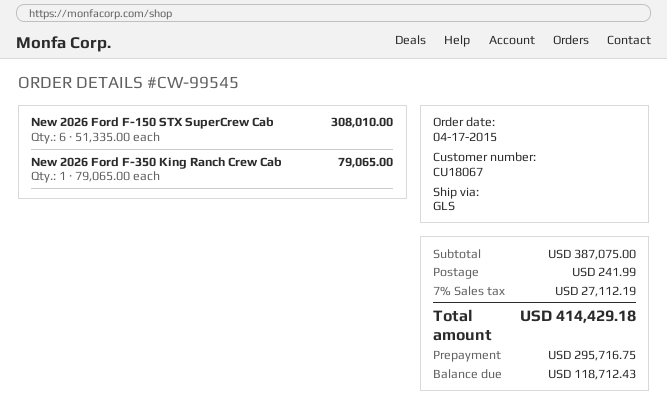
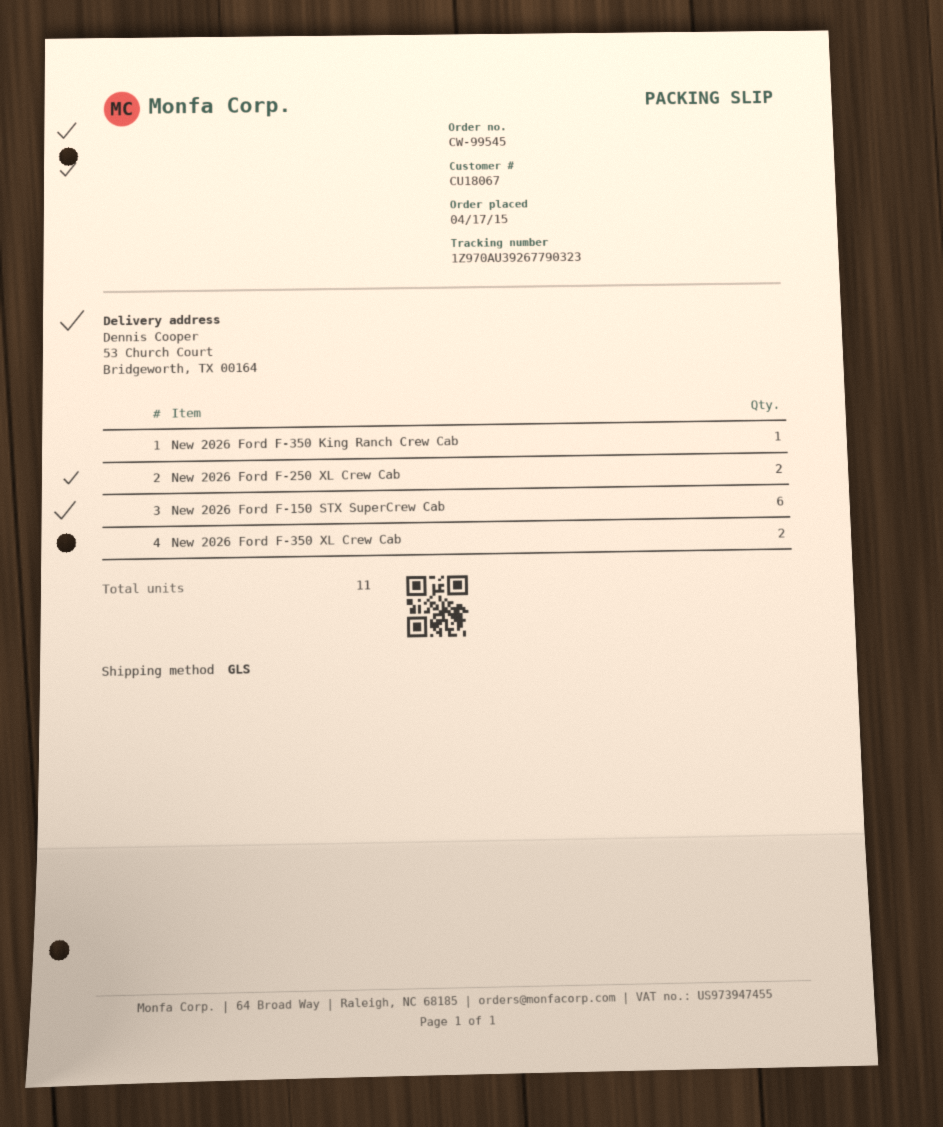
New 2026 Ford F-250 XL Crew Cab: none -> 2
New 2026 Ford F-350 XL Crew Cab: none -> 2

